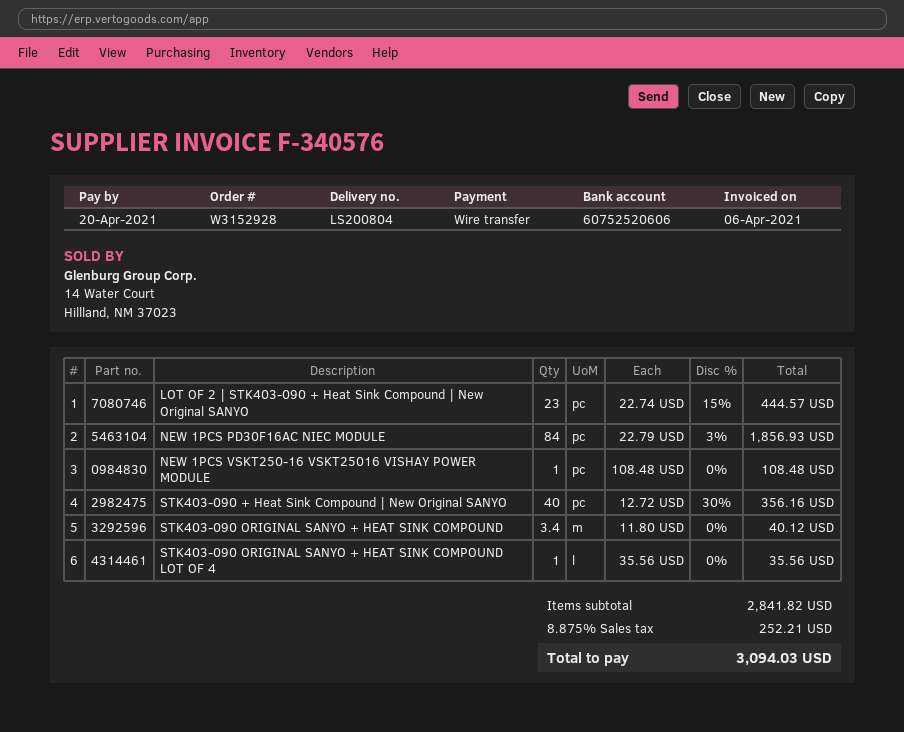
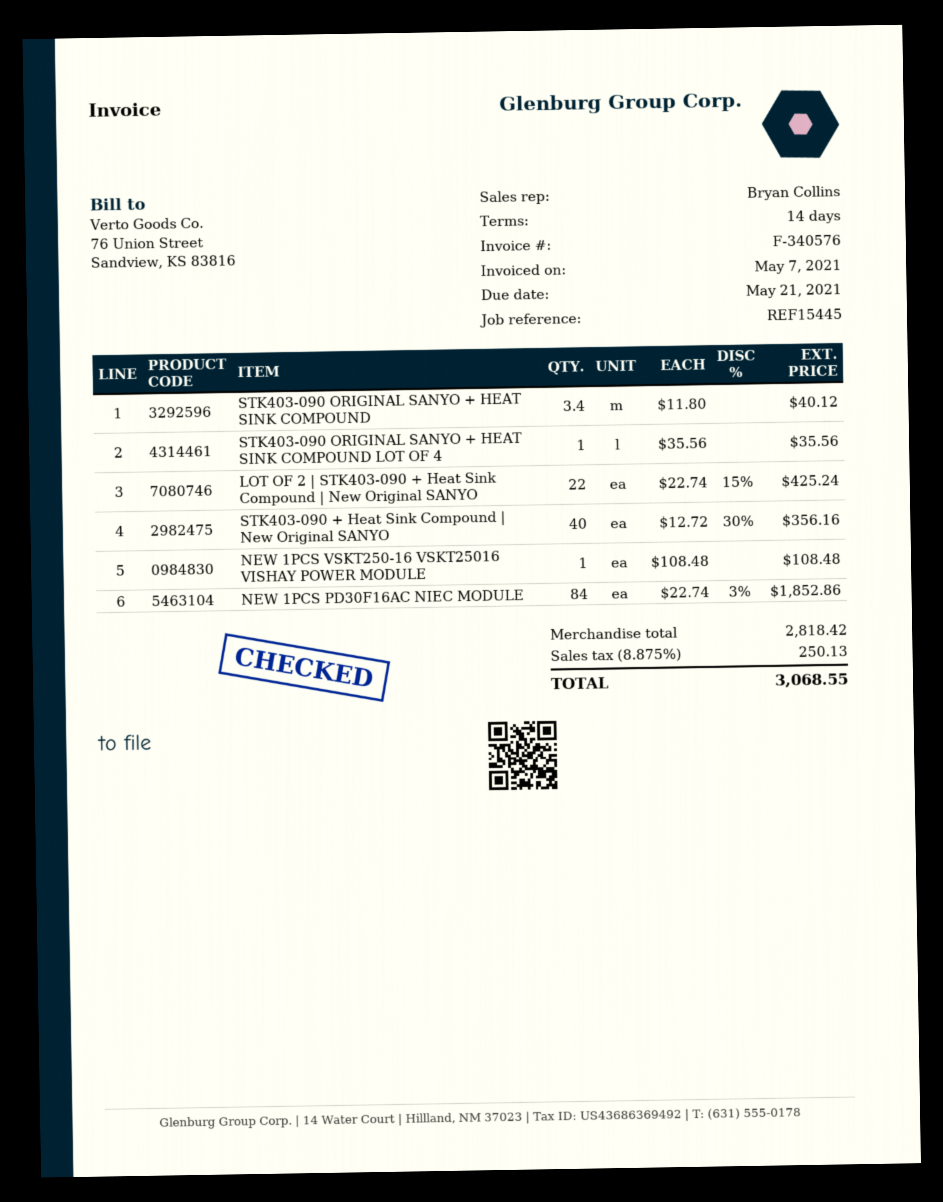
invoice date: 2021-04-06 -> 2021-05-07
due date: 2021-04-20 -> 2021-05-21
LOT OF 2 | STK403-090 + Heat Sink Compound | New Original SANYO: 23 x 22.74 - 15% = 444.57 -> 22 x 22.74 - 15% = 425.24
NEW 1PCS PD30F16AC NIEC MODULE: 84 x 22.79 - 3% = 1856.93 -> 84 x 22.74 - 3% = 1852.86
subtotal: 2841.82 -> 2818.42
tax: 8.875% = 252.21 -> 8.875% = 250.13
total: 3094.03 -> 3068.55

